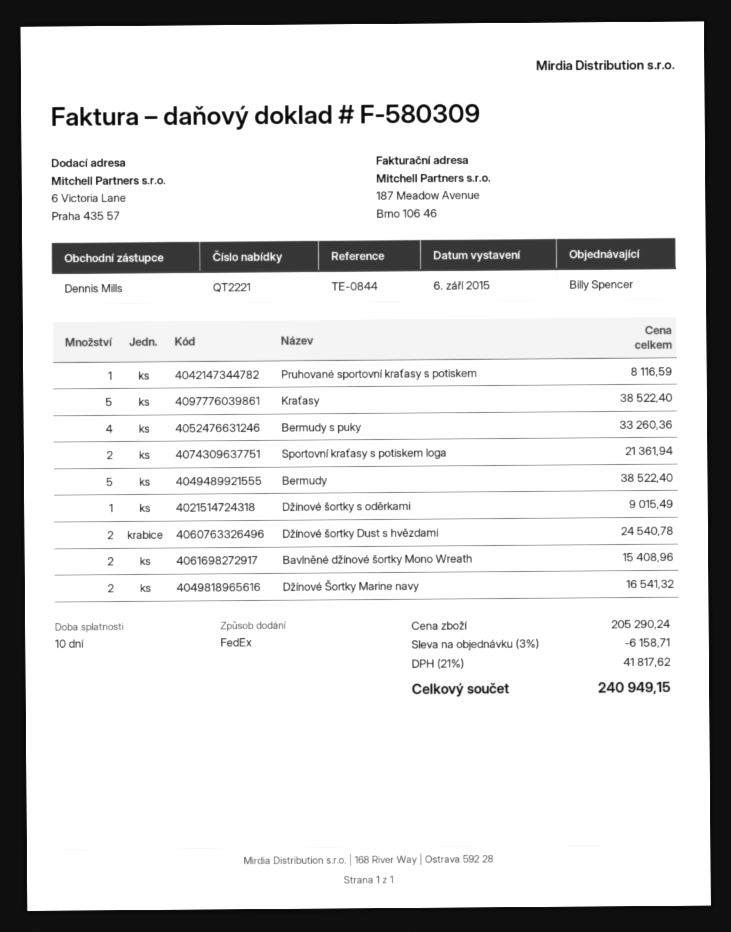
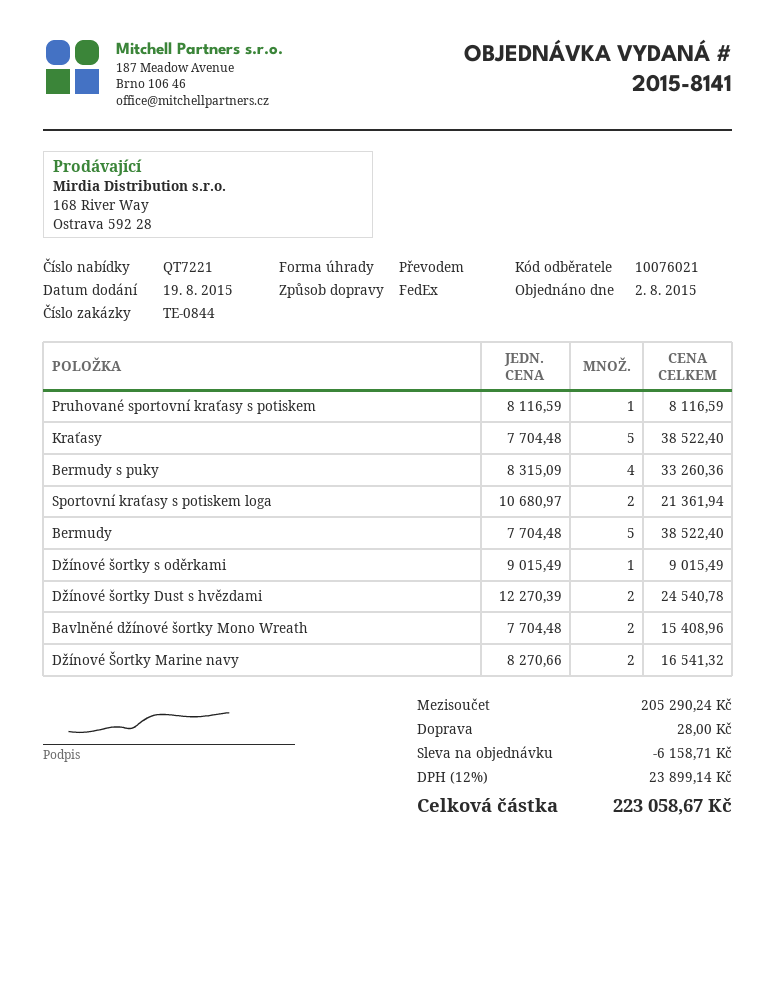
quote number: QT2221 -> QT7221
shipping: none -> 28.00
tax: 21% = 41817.62 -> 12% = 23899.14
total: 240949.15 -> 223058.67

